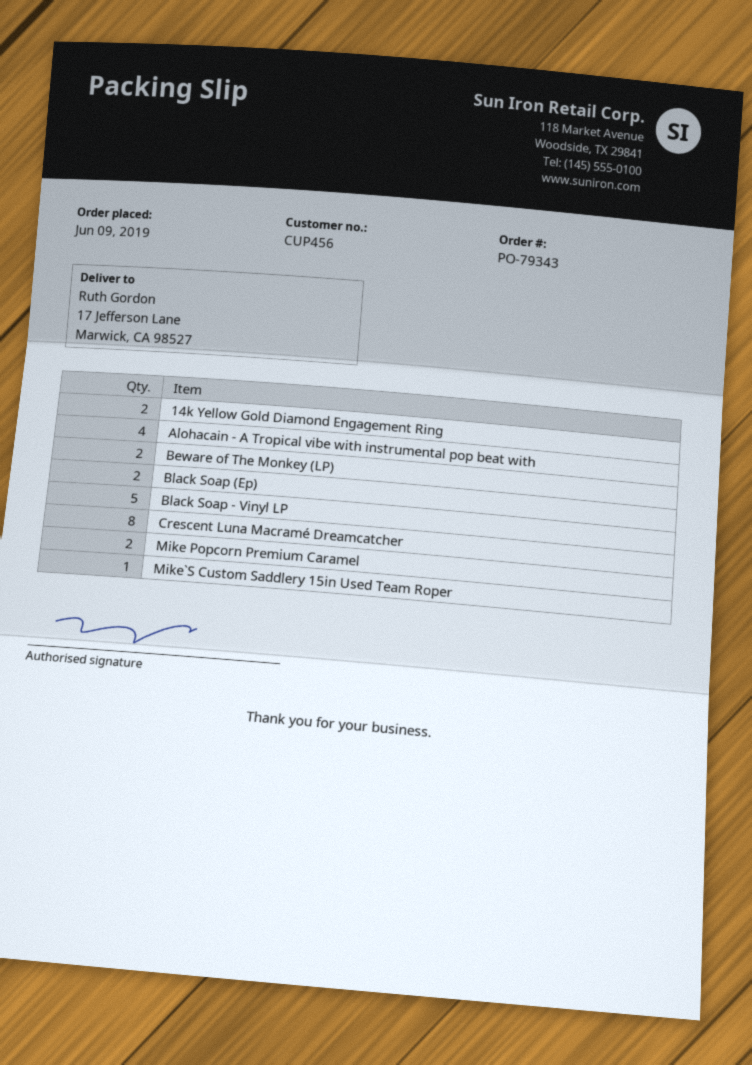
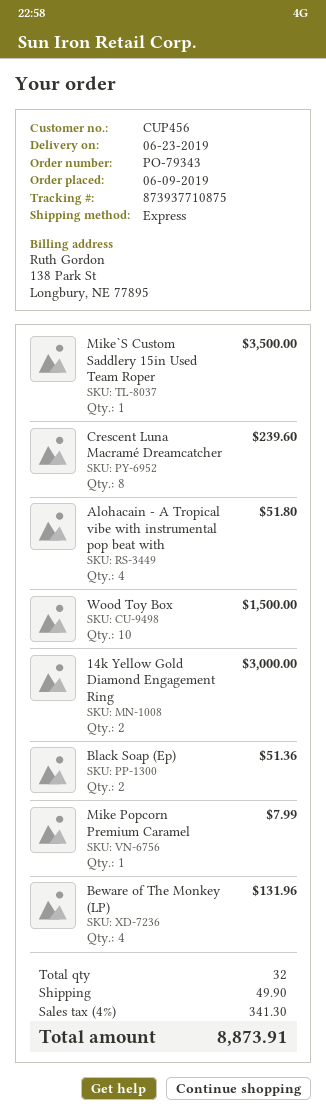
Beware of The Monkey (LP): 2 -> 4
Black Soap - Vinyl LP: 5 -> none
Mike Popcorn Premium Caramel: 2 -> 1
Wood Toy Box: none -> 10

